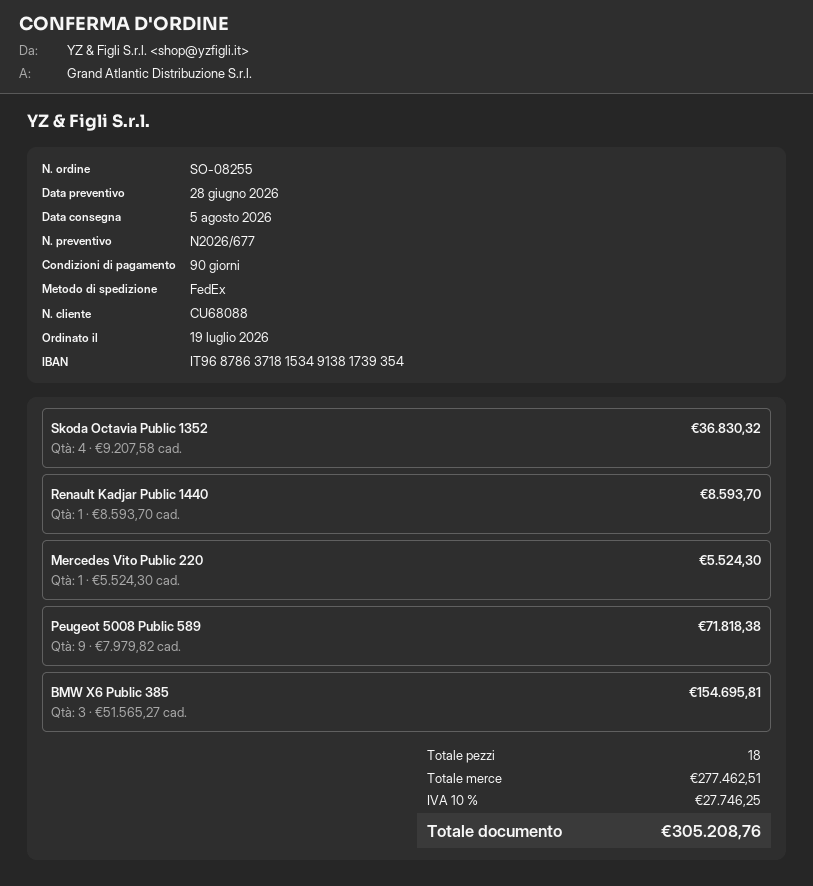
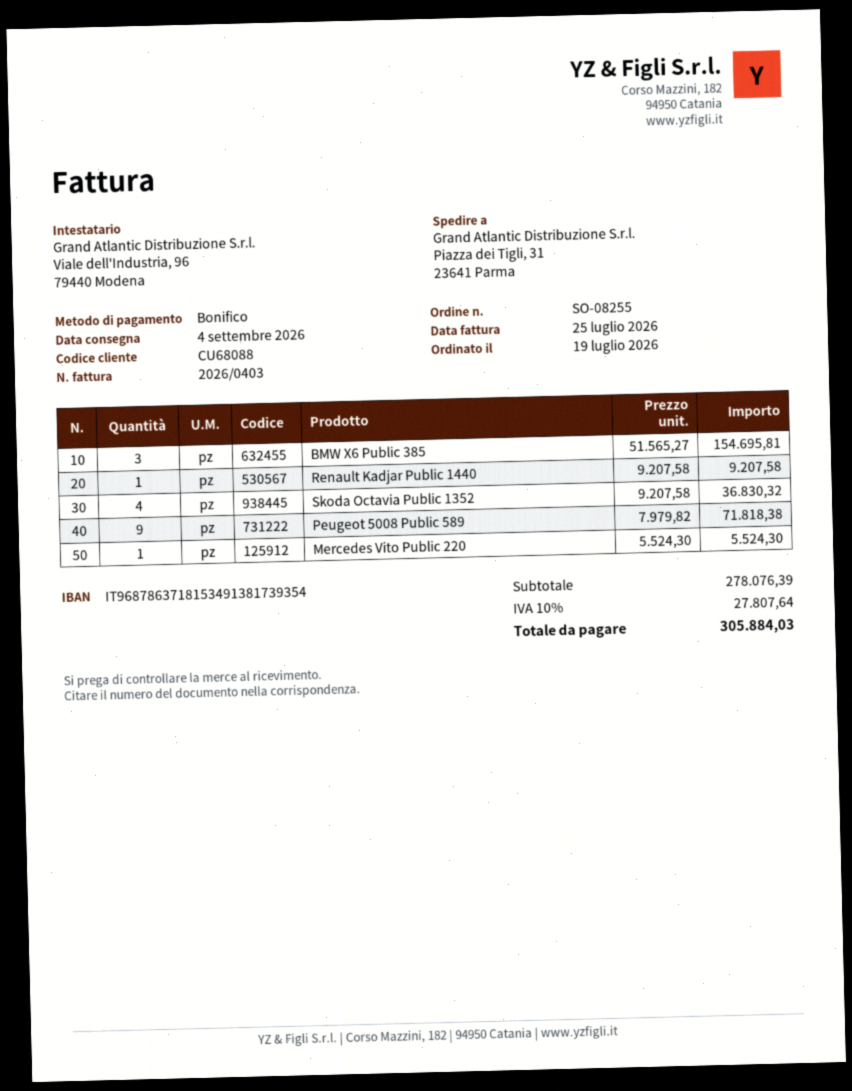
delivery date: 2026-08-05 -> 2026-09-04
Renault Kadjar Public 1440: 1 x 8593.70 = 8593.70 -> 1 x 9207.58 = 9207.58
subtotal: 277462.51 -> 278076.39
tax: 10% = 27746.25 -> 10% = 27807.64
total: 305208.76 -> 305884.03

